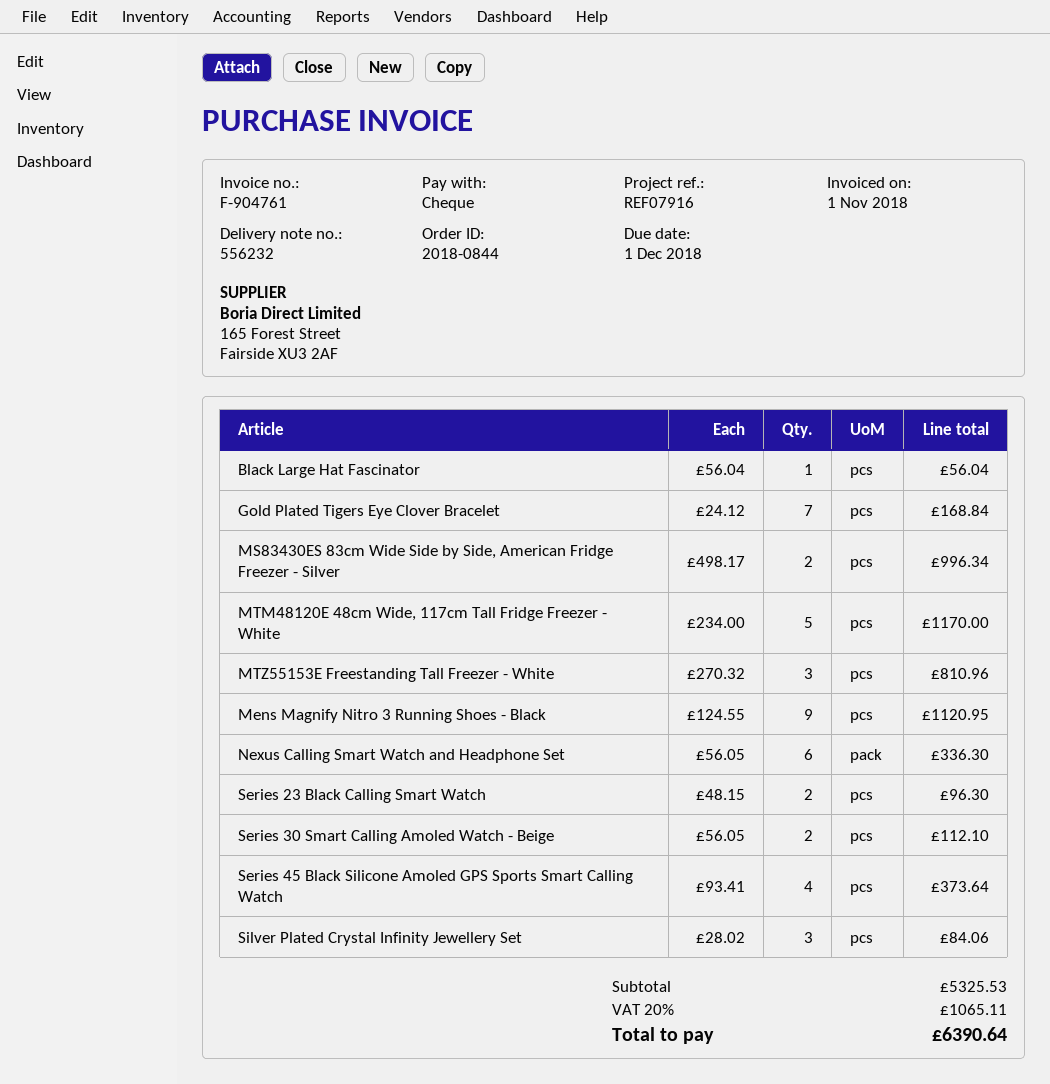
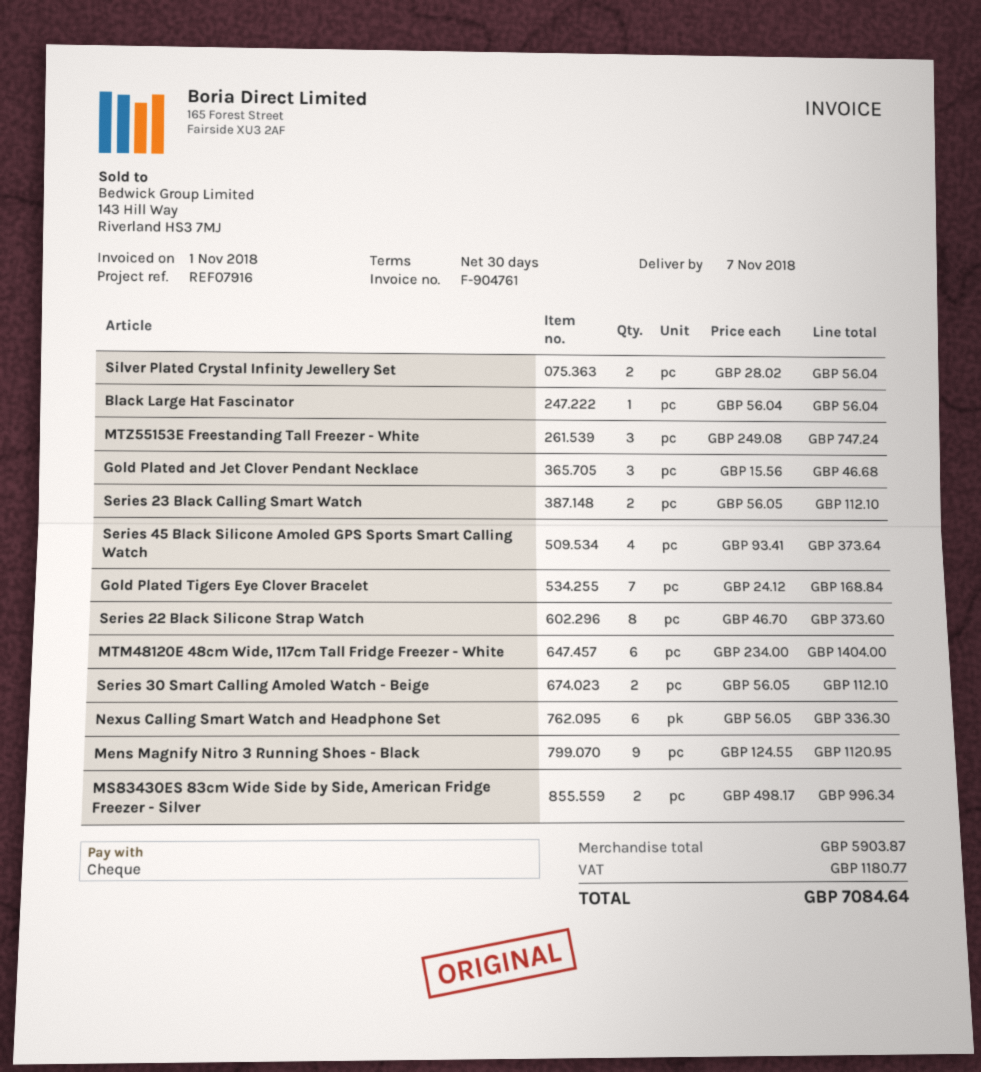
MTM48120E 48cm Wide, 117cm Tall Fridge Freezer - White: 5 x 234.00 = 1170.00 -> 6 x 234.00 = 1404.00
MTZ55153E Freestanding Tall Freezer - White: 3 x 270.32 = 810.96 -> 3 x 249.08 = 747.24
Series 23 Black Calling Smart Watch: 2 x 48.15 = 96.30 -> 2 x 56.05 = 112.10
Silver Plated Crystal Infinity Jewellery Set: 3 x 28.02 = 84.06 -> 2 x 28.02 = 56.04
Gold Plated and Jet Clover Pendant Necklace: none -> 3 x 15.56 = 46.68
Series 22 Black Silicone Strap Watch: none -> 8 x 46.70 = 373.60
subtotal: 5325.53 -> 5903.87
tax: 1065.11 -> 1180.77
total: 6390.64 -> 7084.64

